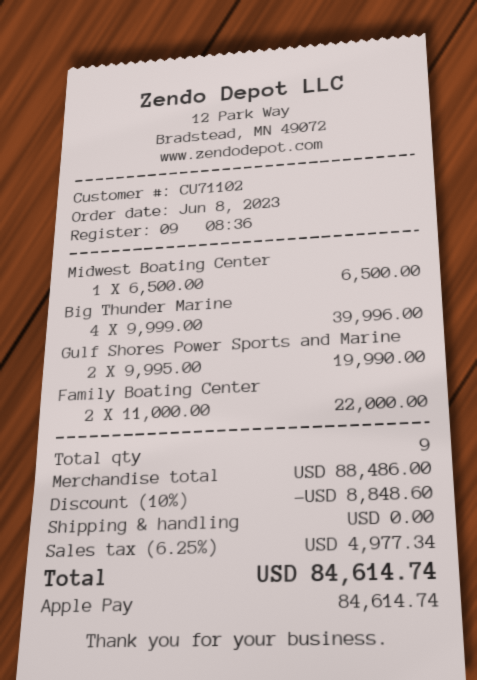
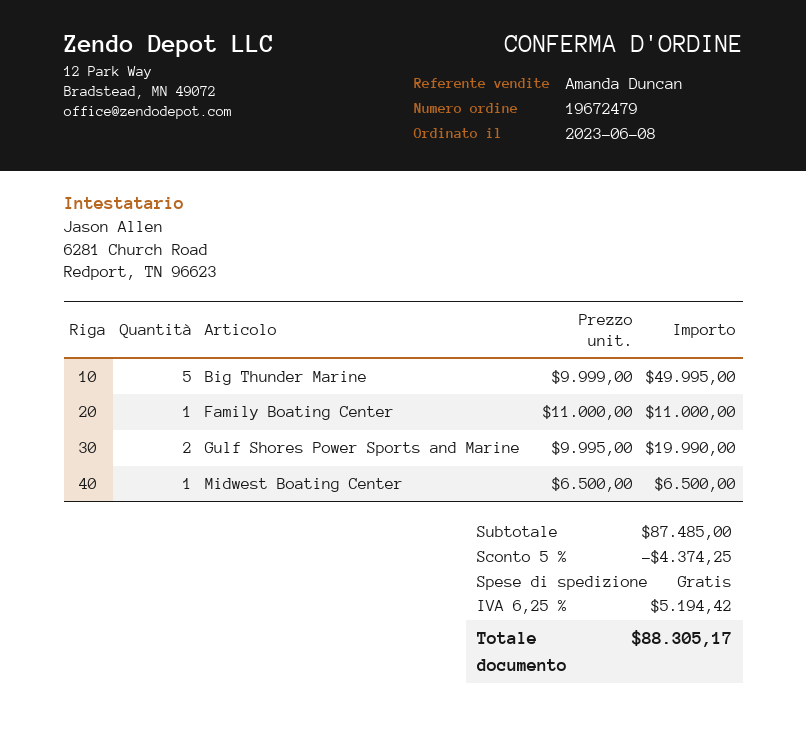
Big Thunder Marine: 4 x 9999.00 = 39996.00 -> 5 x 9999.00 = 49995.00
Family Boating Center: 2 x 11000.00 = 22000.00 -> 1 x 11000.00 = 11000.00
subtotal: 88486.00 -> 87485.00
discount: 10% = 8848.60 -> 5% = 4374.25
tax: 6.25% = 4977.34 -> 6.25% = 5194.42
total: 84614.74 -> 88305.17

